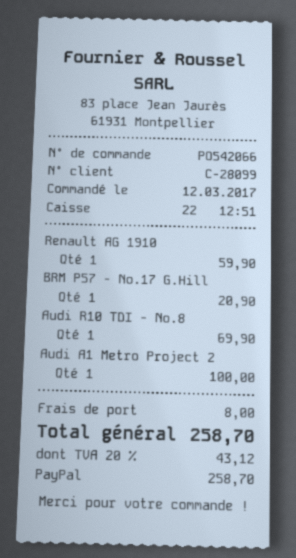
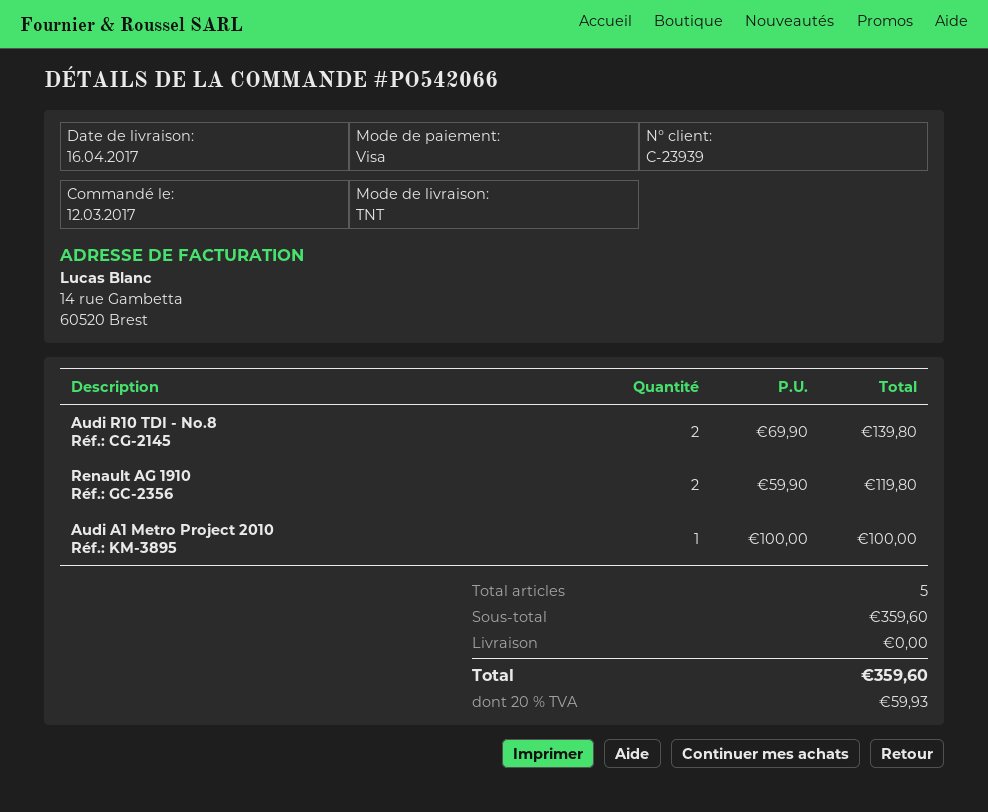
customer number: C-28099 -> C-23939
payment method: PayPal -> Visa
Renault AG 1910: 1 for 59.90 -> 2 for 119.80
BRM P57 - No.17 G.Hill: 1 for 20.90 -> none
Audi R10 TDI - No.8: 1 for 69.90 -> 2 for 139.80
shipping: 8.00 -> 0.00
tax: 20% = 43.12 -> 20% = 59.93
total: 258.70 -> 359.60

